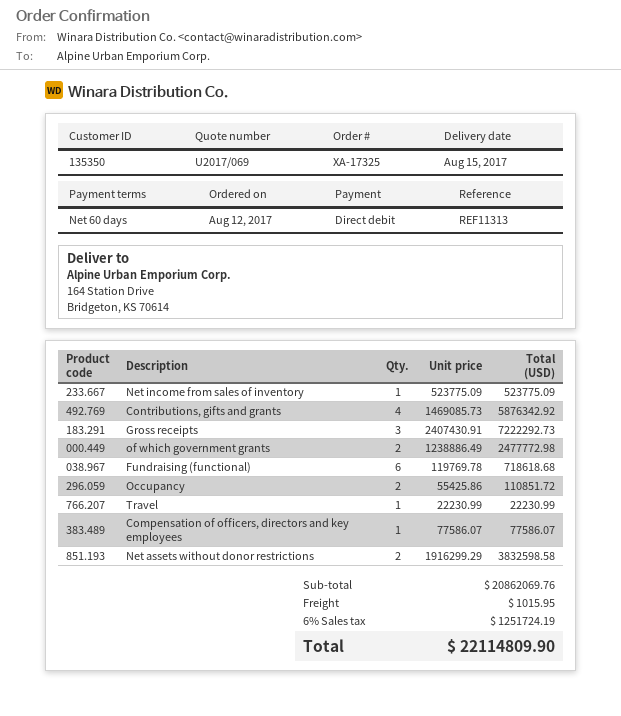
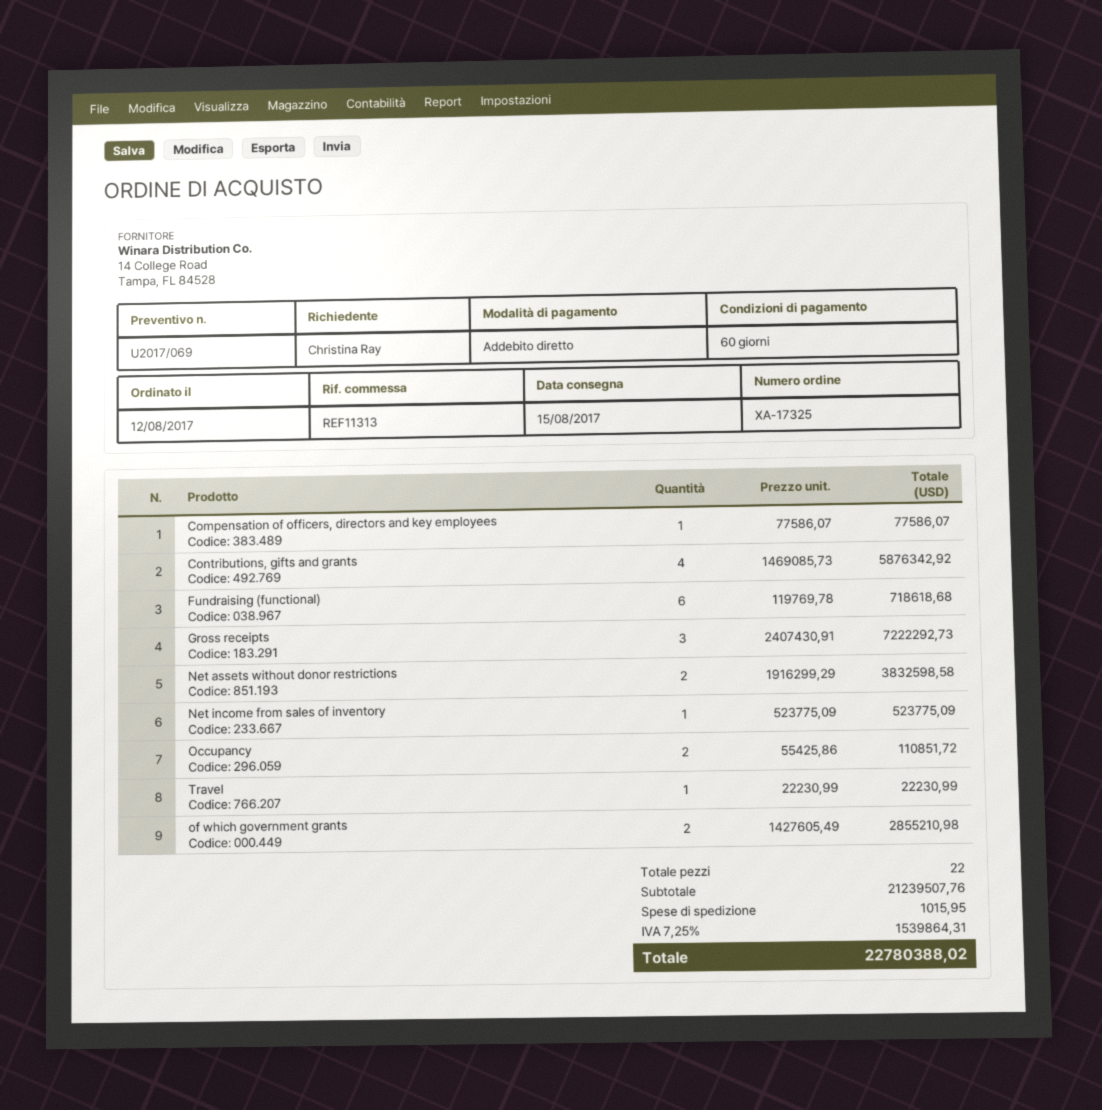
of which government grants: 2 x 1238886.49 = 2477772.98 -> 2 x 1427605.49 = 2855210.98
subtotal: 20862069.76 -> 21239507.76
tax: 6% = 1251724.19 -> 7.25% = 1539864.31
total: 22114809.90 -> 22780388.02

